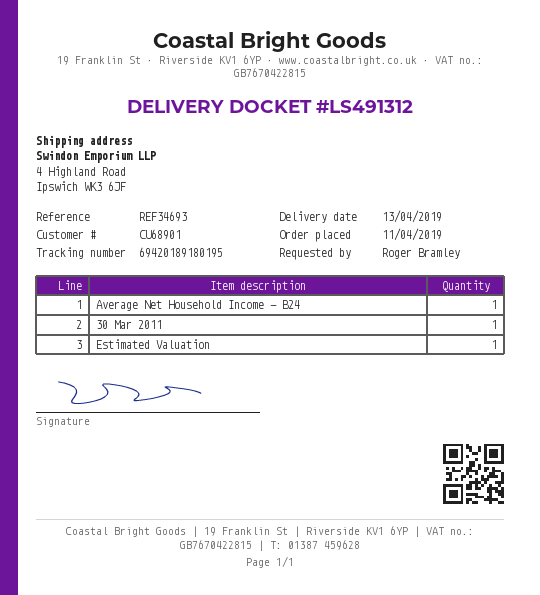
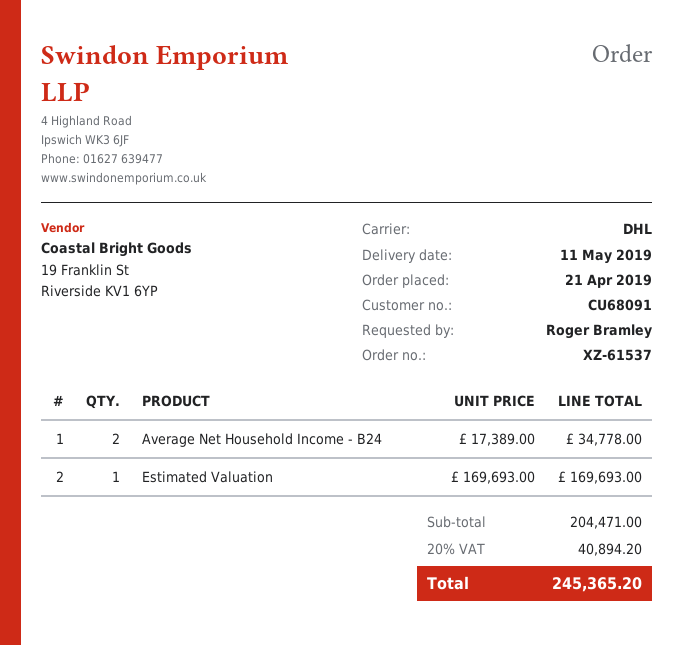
order date: 2019-04-11 -> 2019-04-21
delivery date: 2019-04-13 -> 2019-05-11
customer number: CU68901 -> CU68091
Average Net Household Income - B24: 1 -> 2
30 Mar 2011: 1 -> none

